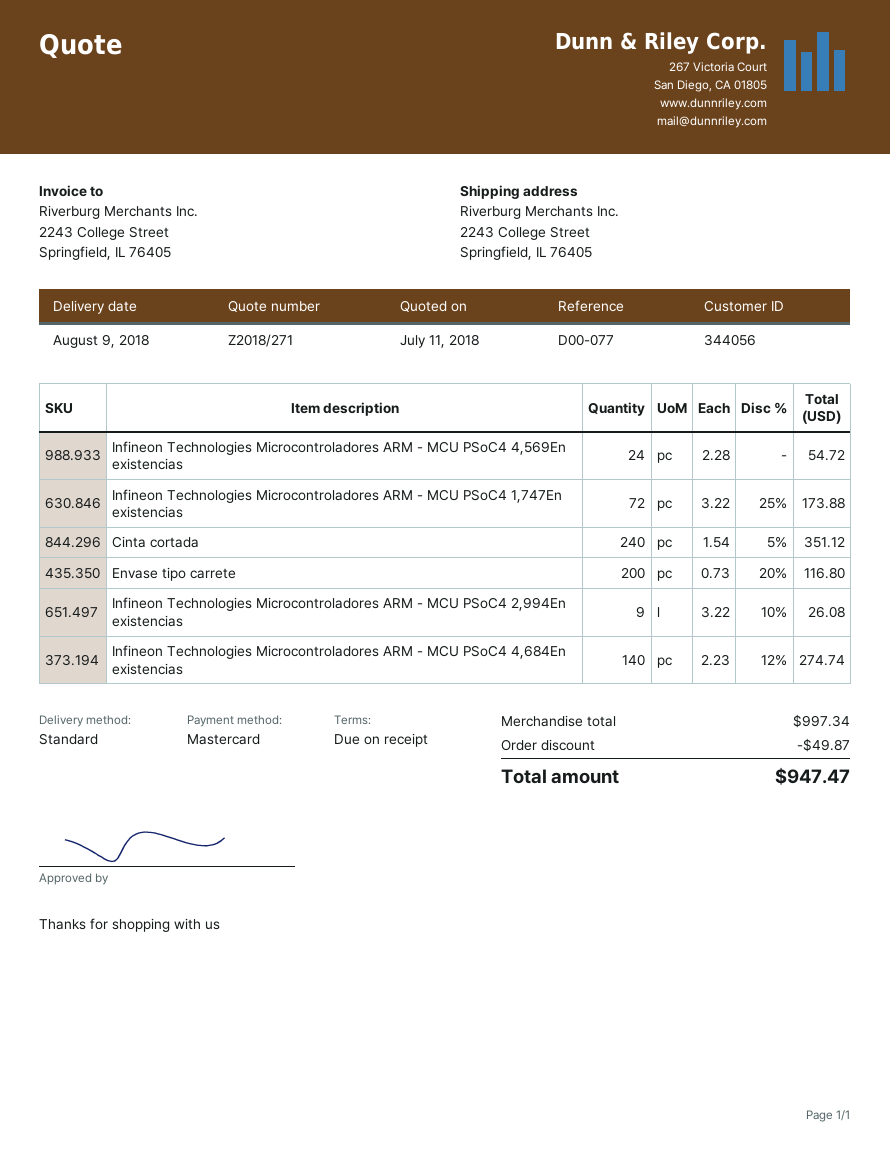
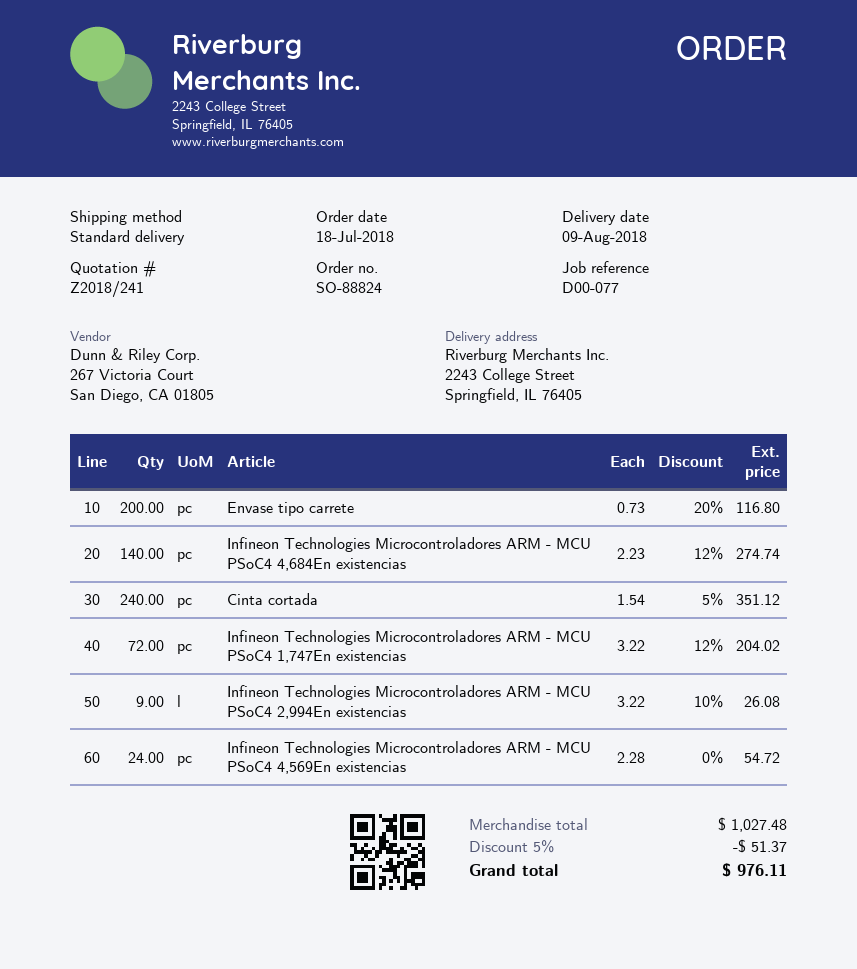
quote number: Z2018/271 -> Z2018/241
Infineon Technologies Microcontroladores ARM - MCU PSoC4 1,747En existencias: 72 x 3.22 - 25% = 173.88 -> 72 x 3.22 - 12% = 204.02
subtotal: 997.34 -> 1027.48
discount: 49.87 -> 51.37
total: 947.47 -> 976.11

